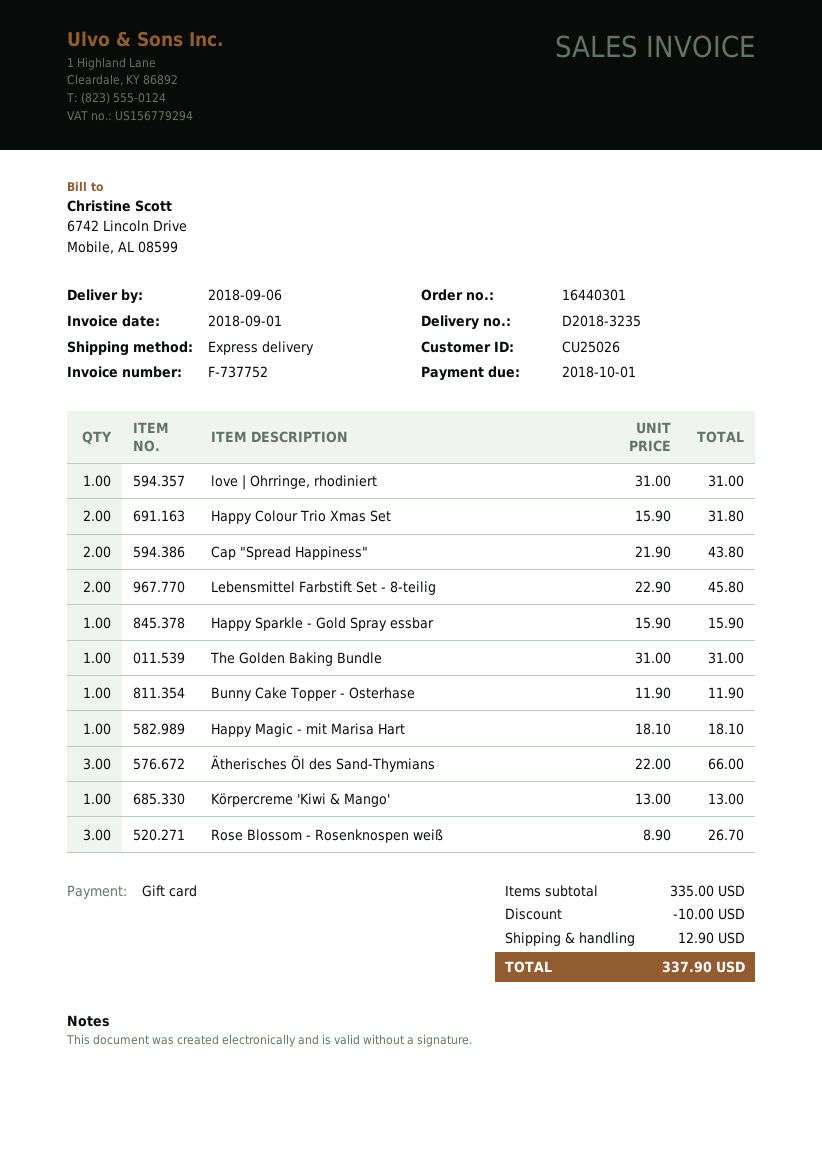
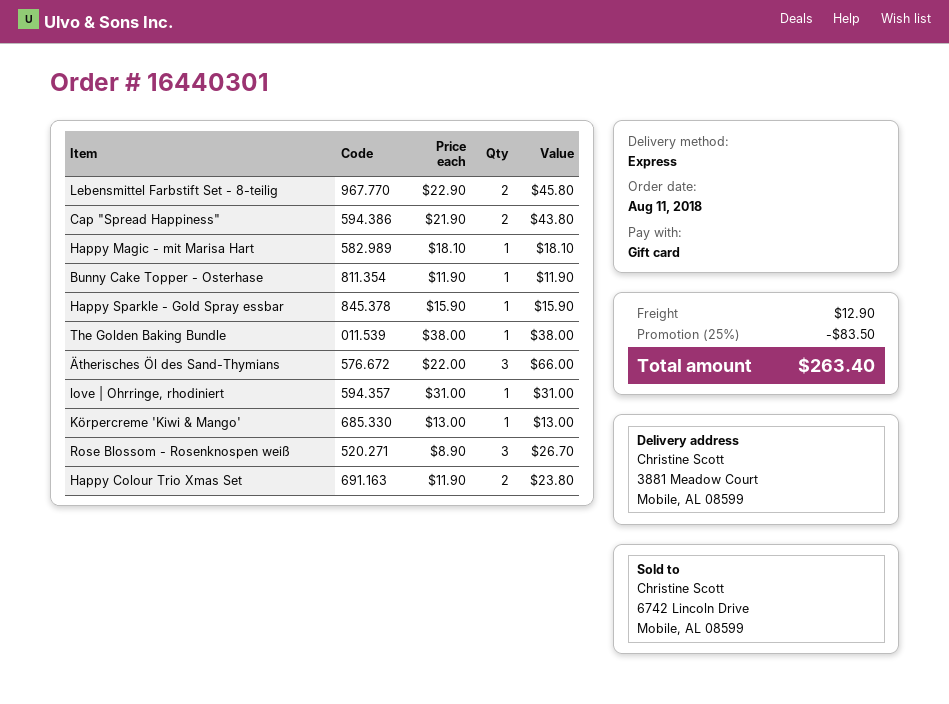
Happy Colour Trio Xmas Set: 2 x 15.90 = 31.80 -> 2 x 11.90 = 23.80
The Golden Baking Bundle: 1 x 31.00 = 31.00 -> 1 x 38.00 = 38.00
discount: 10.00 -> 83.50
total: 337.90 -> 263.40

